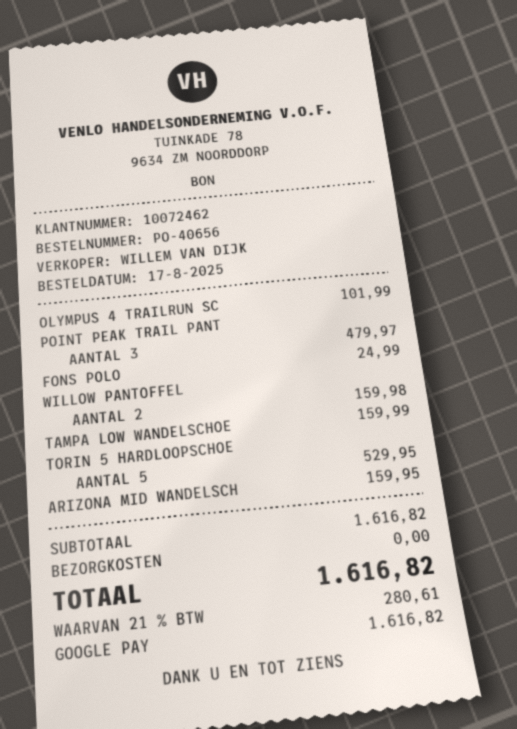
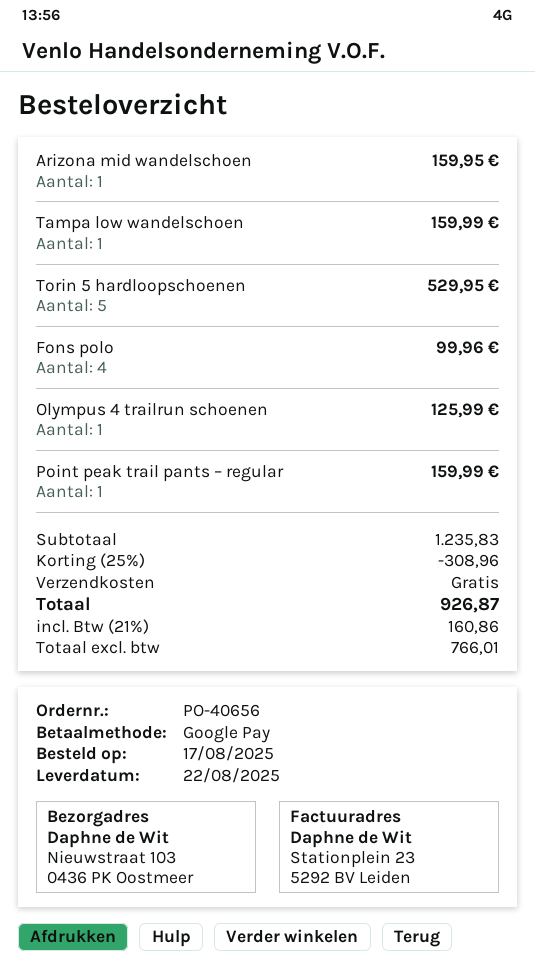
OLYMPUS 4 TRAILRUN SC: 1 for 101.99 -> 1 for 125.99
POINT PEAK TRAIL PANT: 3 for 479.97 -> 1 for 159.99
FONS POLO: 1 for 24.99 -> 4 for 99.96
WILLOW PANTOFFEL: 2 for 159.98 -> none
subtotal: 1616.82 -> 1235.83
discount: none -> 25% = 308.96
tax: 21% = 280.61 -> 21% = 160.86
total: 1616.82 -> 926.87

